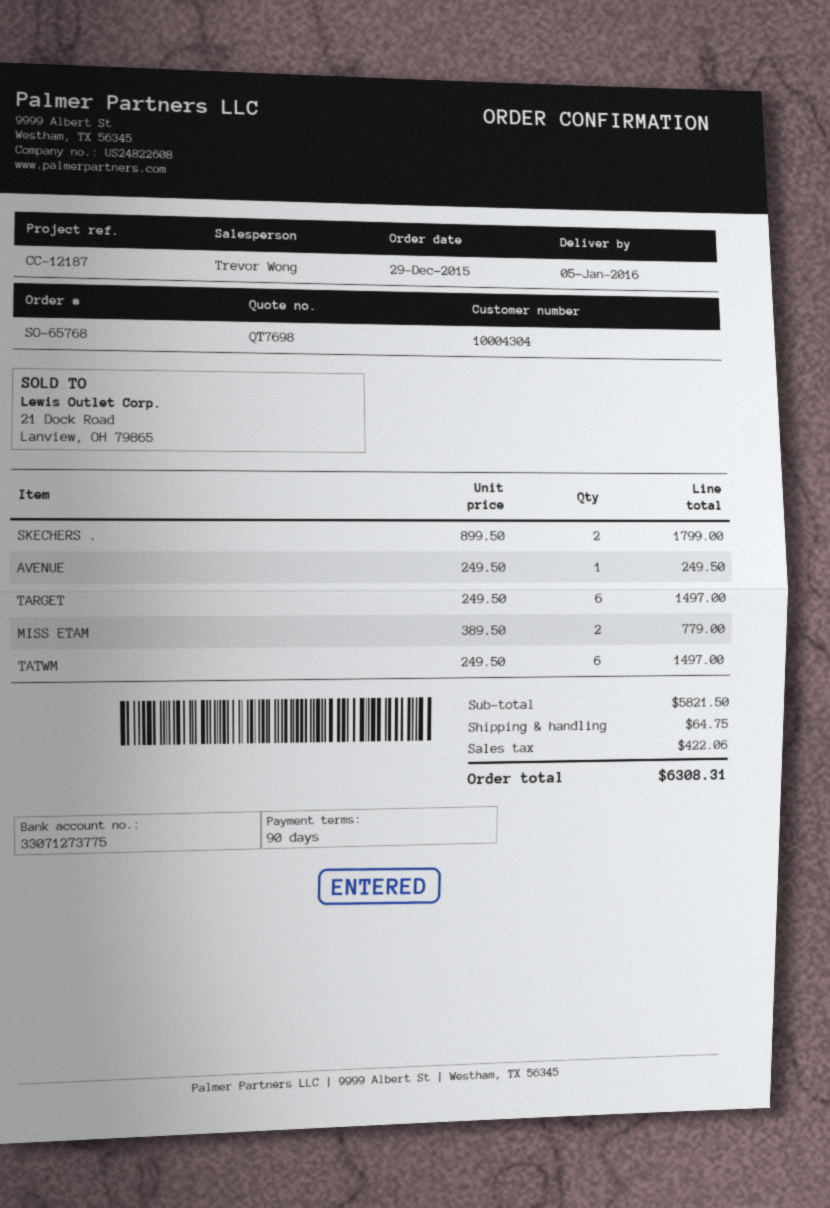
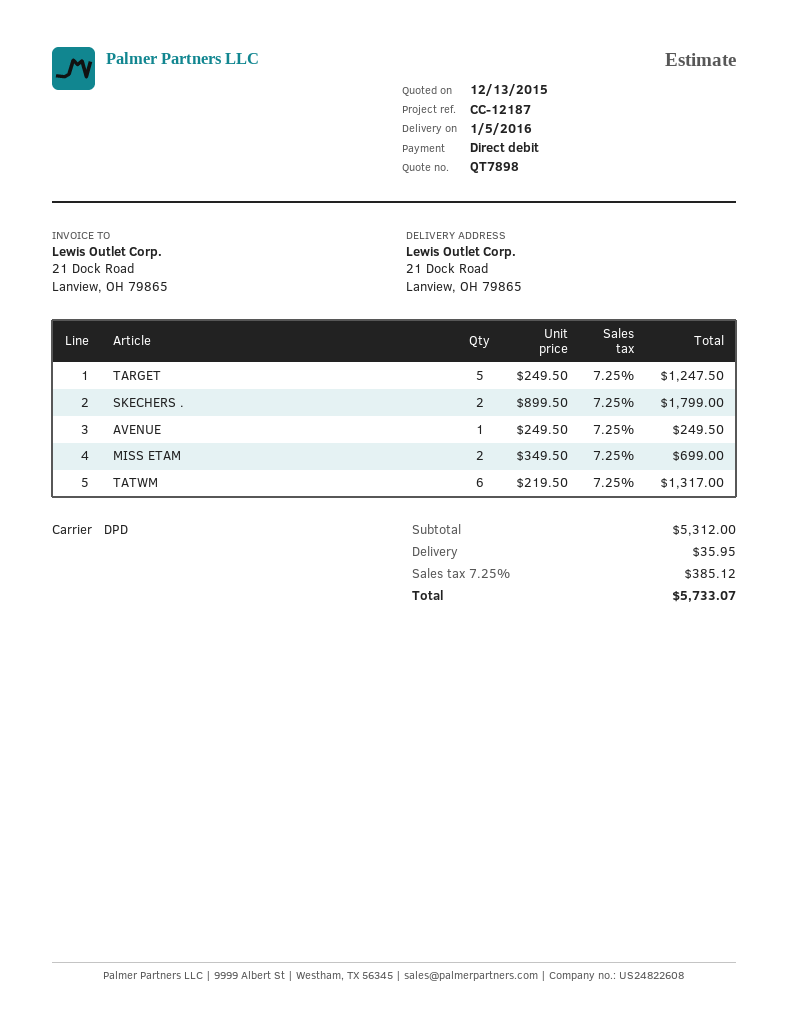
quote number: QT7698 -> QT7898
TARGET: 6 x 249.50 = 1497.00 -> 5 x 249.50 = 1247.50
MISS ETAM: 2 x 389.50 = 779.00 -> 2 x 349.50 = 699.00
TATWM: 6 x 249.50 = 1497.00 -> 6 x 219.50 = 1317.00
subtotal: 5821.50 -> 5312.00
shipping: 64.75 -> 35.95
tax: 422.06 -> 385.12
total: 6308.31 -> 5733.07

